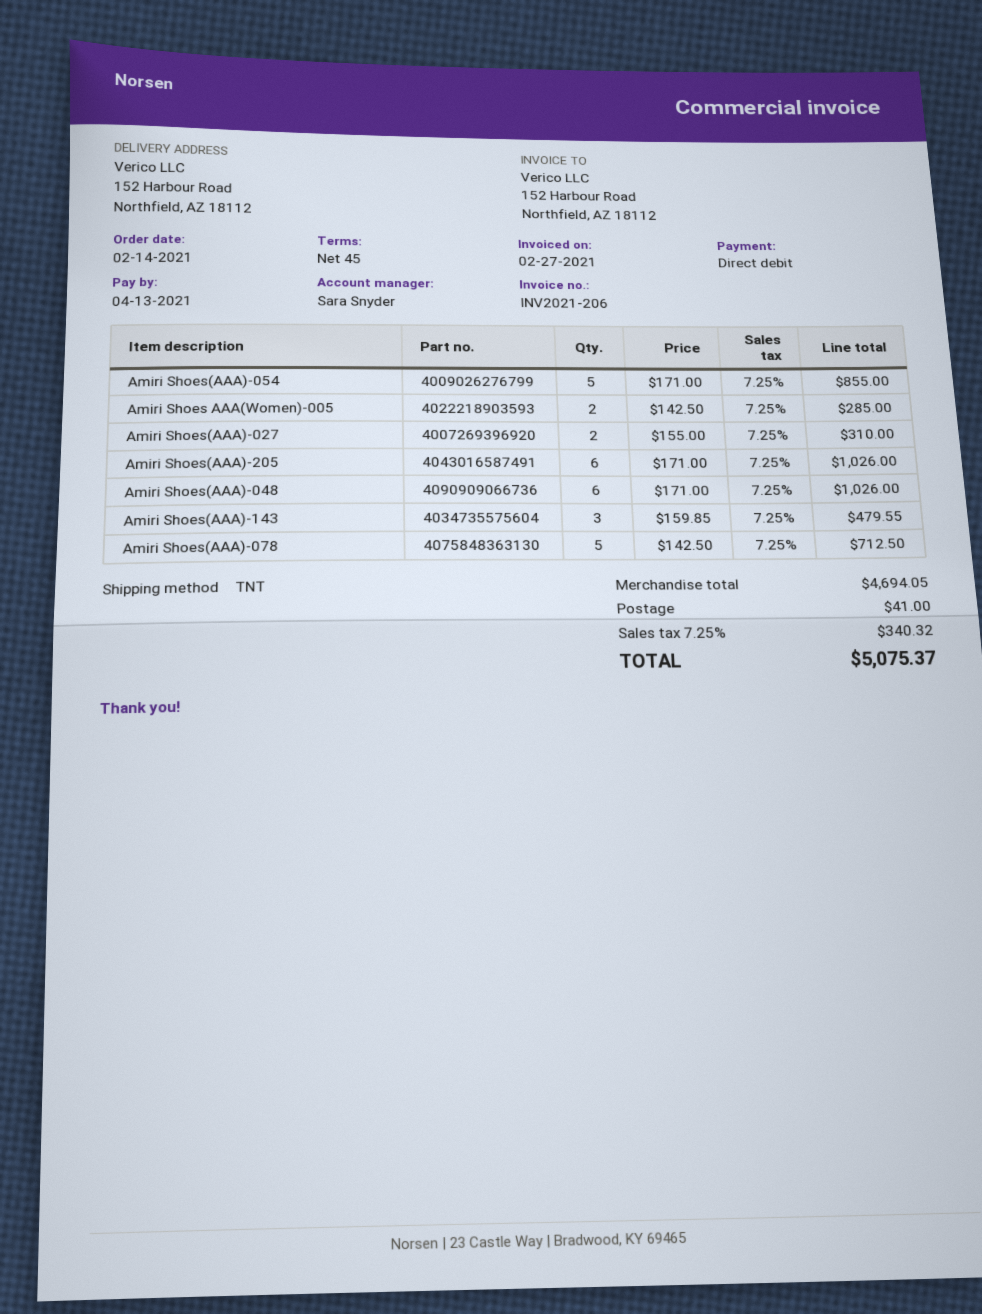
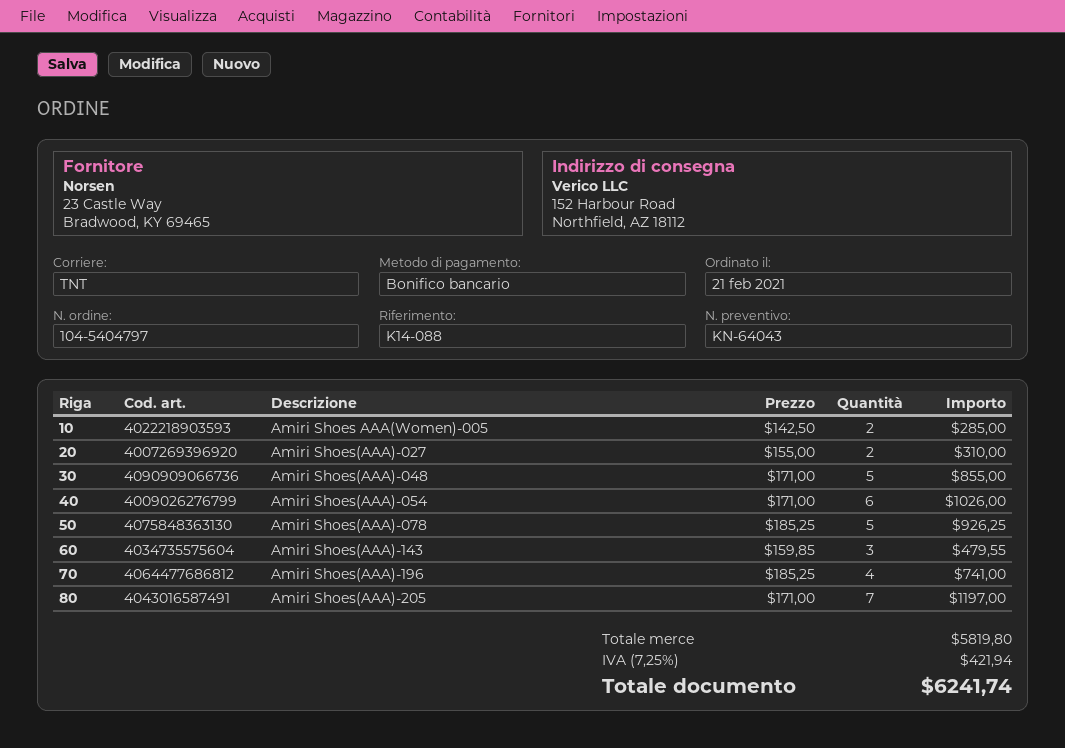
order date: 2021-02-14 -> 2021-02-21
payment method: direct debit -> bank transfer
Amiri Shoes(AAA)-054: 5 x 171.00 = 855.00 -> 6 x 171.00 = 1026.00
Amiri Shoes(AAA)-205: 6 x 171.00 = 1026.00 -> 7 x 171.00 = 1197.00
Amiri Shoes(AAA)-048: 6 x 171.00 = 1026.00 -> 5 x 171.00 = 855.00
Amiri Shoes(AAA)-078: 5 x 142.50 = 712.50 -> 5 x 185.25 = 926.25
Amiri Shoes(AAA)-196: none -> 4 x 185.25 = 741.00
subtotal: 4694.05 -> 5819.80
shipping: 41.00 -> none
tax: 7.25% = 340.32 -> 7.25% = 421.94
total: 5075.37 -> 6241.74

